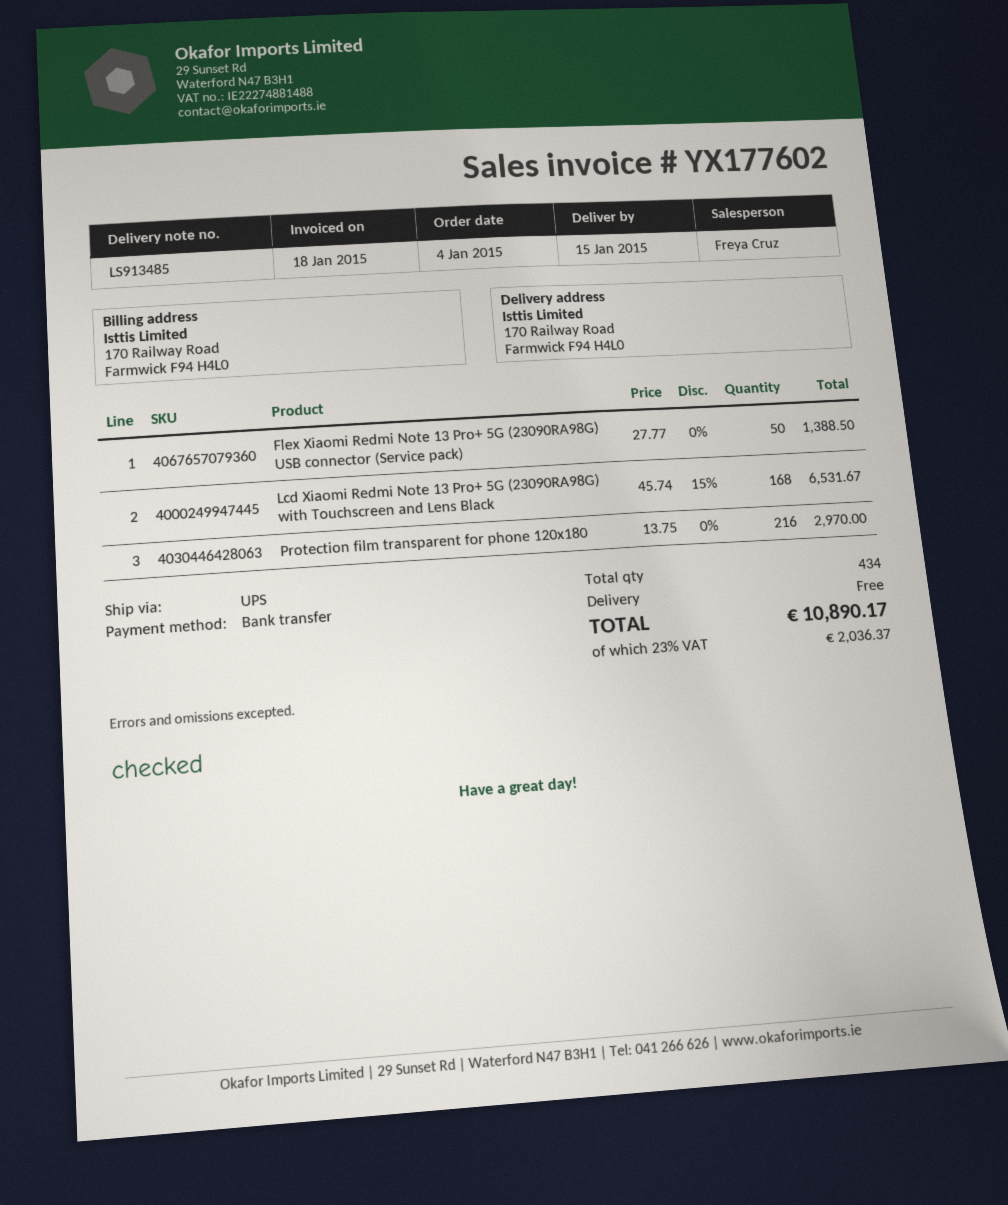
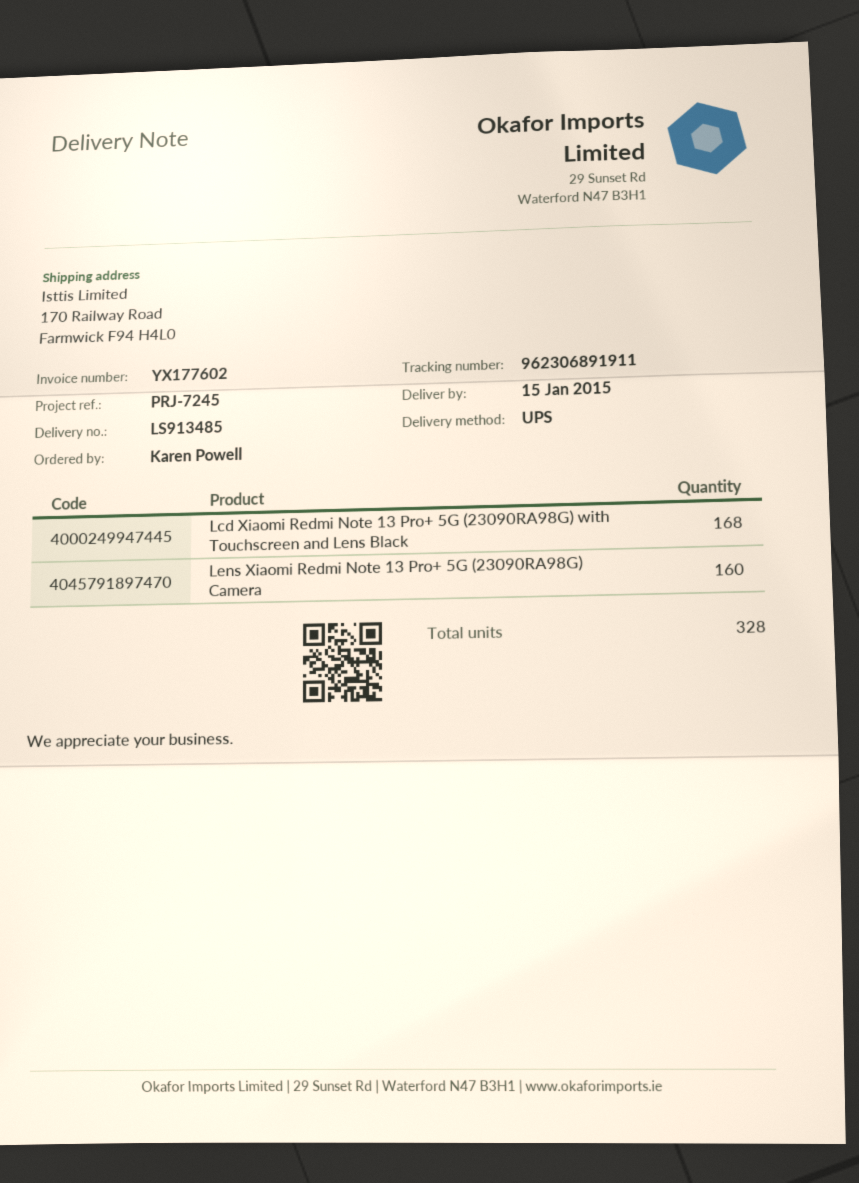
Flex Xiaomi Redmi Note 13 Pro+ 5G (23090RA98G) USB connector (Service pack): 50 -> none
Protection film transparent for phone 120x180: 216 -> none
Lens Xiaomi Redmi Note 13 Pro+ 5G (23090RA98G) Camera: none -> 160
total quantity: 434 -> 328

